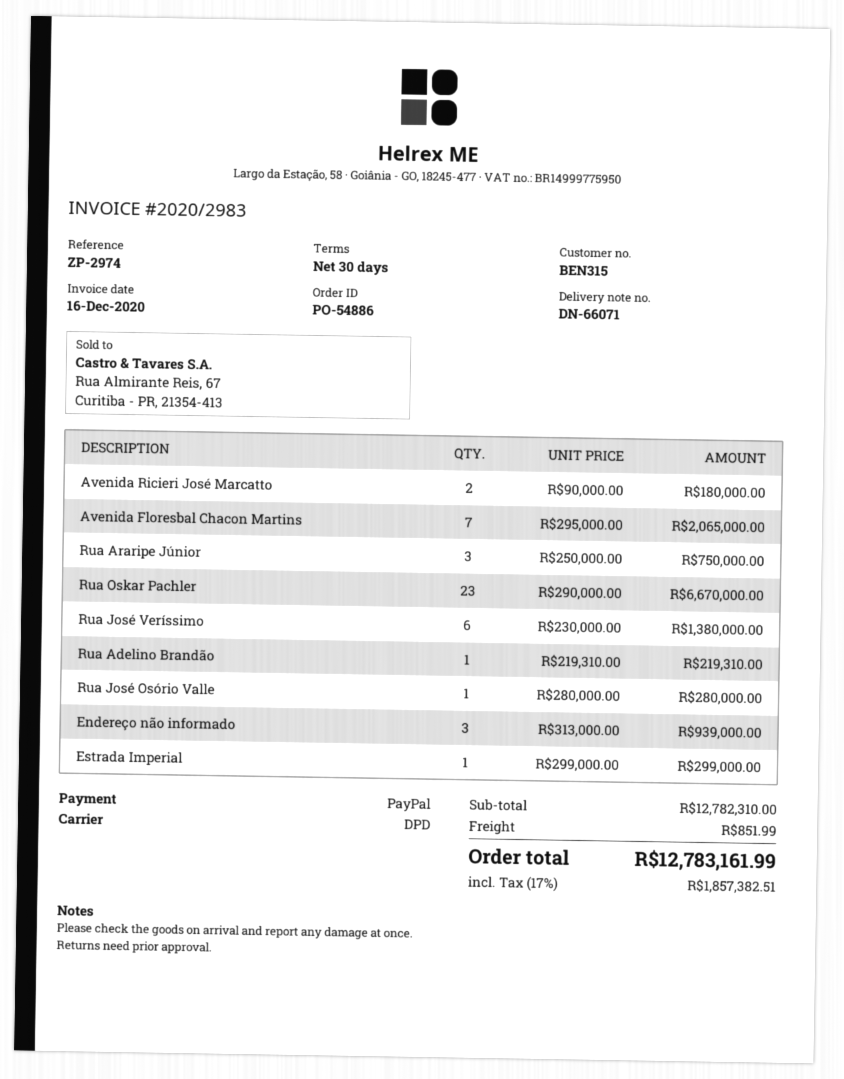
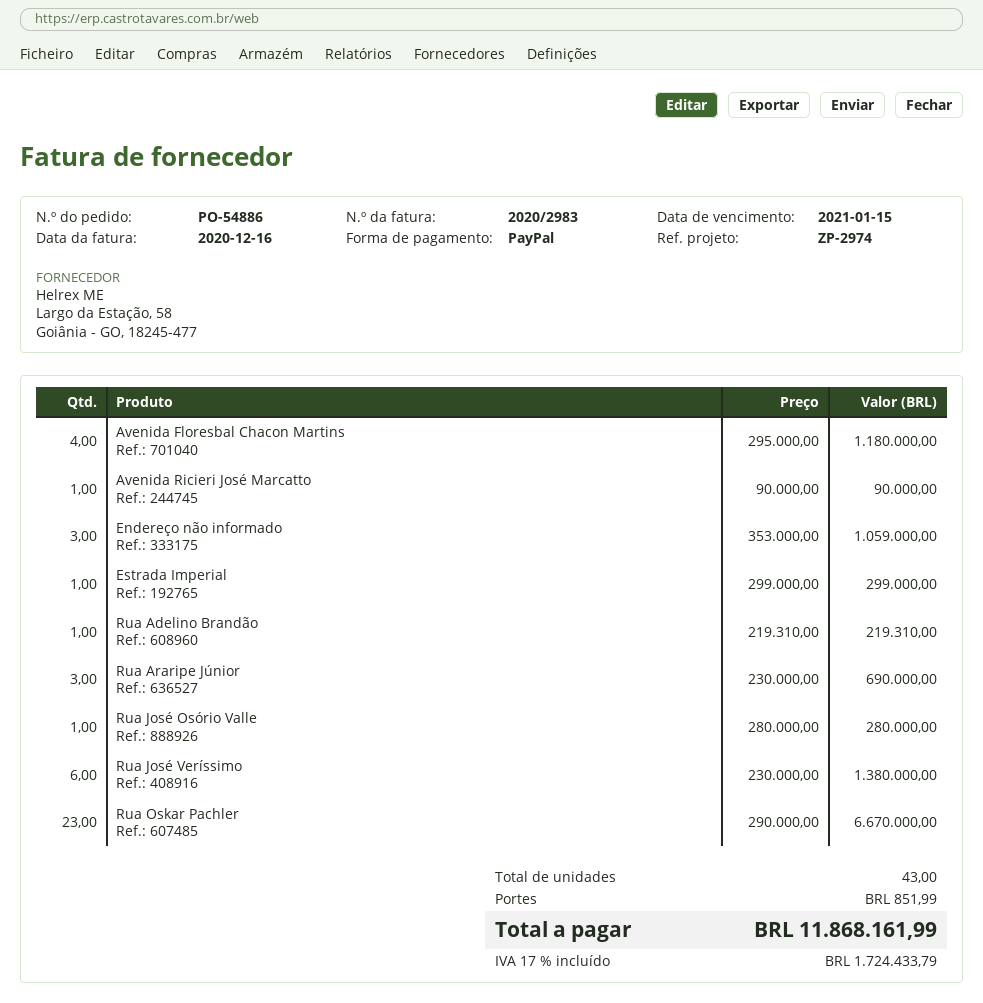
Avenida Ricieri José Marcatto: 2 x 90000.00 = 180000.00 -> 1 x 90000.00 = 90000.00
Avenida Floresbal Chacon Martins: 7 x 295000.00 = 2065000.00 -> 4 x 295000.00 = 1180000.00
Rua Araripe Júnior: 3 x 250000.00 = 750000.00 -> 3 x 230000.00 = 690000.00
Endereço não informado: 3 x 313000.00 = 939000.00 -> 3 x 353000.00 = 1059000.00
tax: 17% = 1857382.51 -> 17% = 1724433.79
total: 12783161.99 -> 11868161.99

